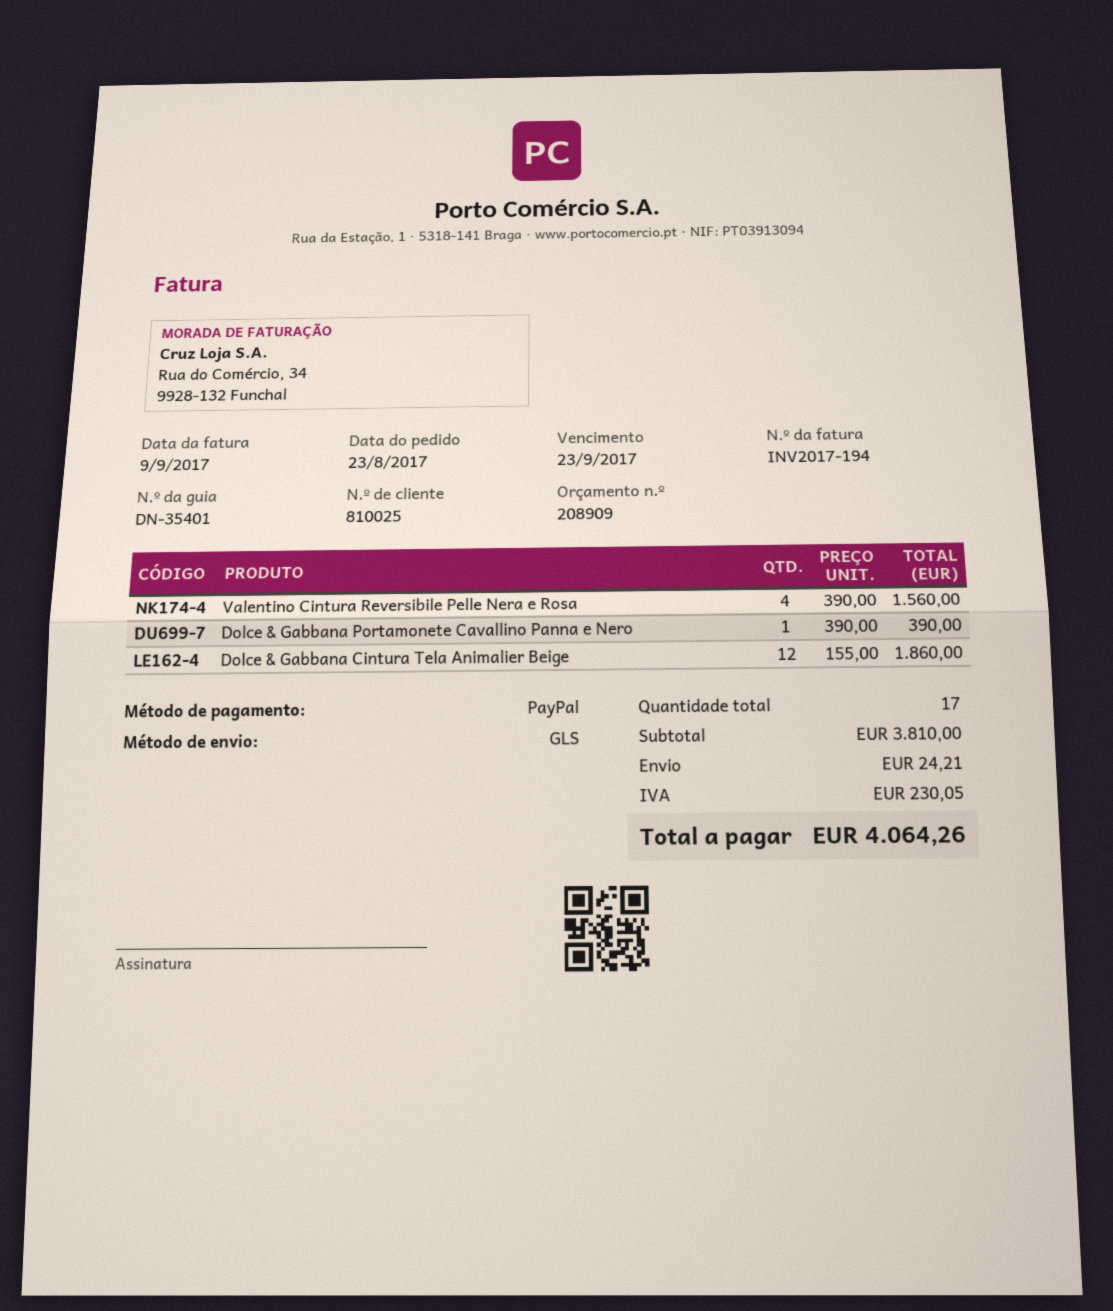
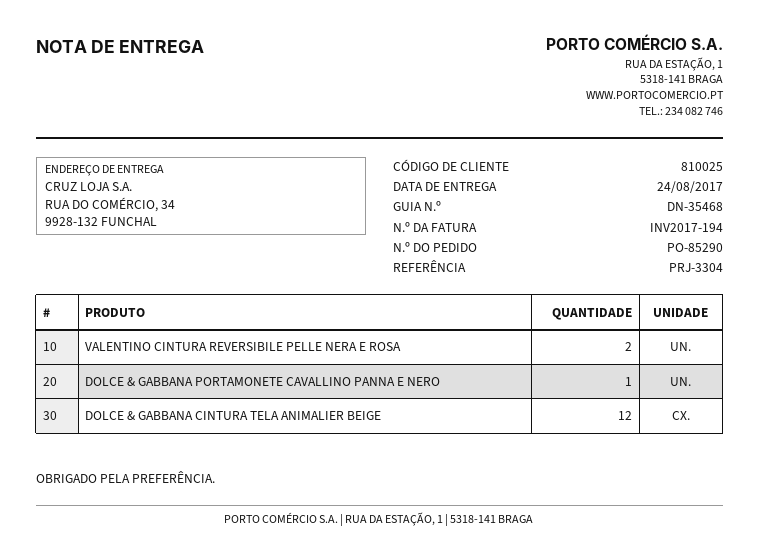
delivery note number: DN-35401 -> DN-35468
Valentino Cintura Reversibile Pelle Nera e Rosa: 4 -> 2

